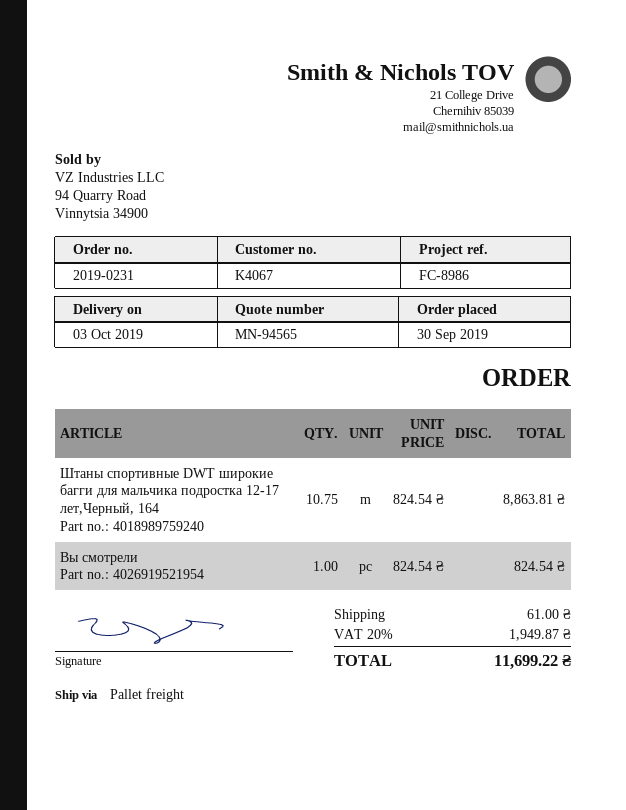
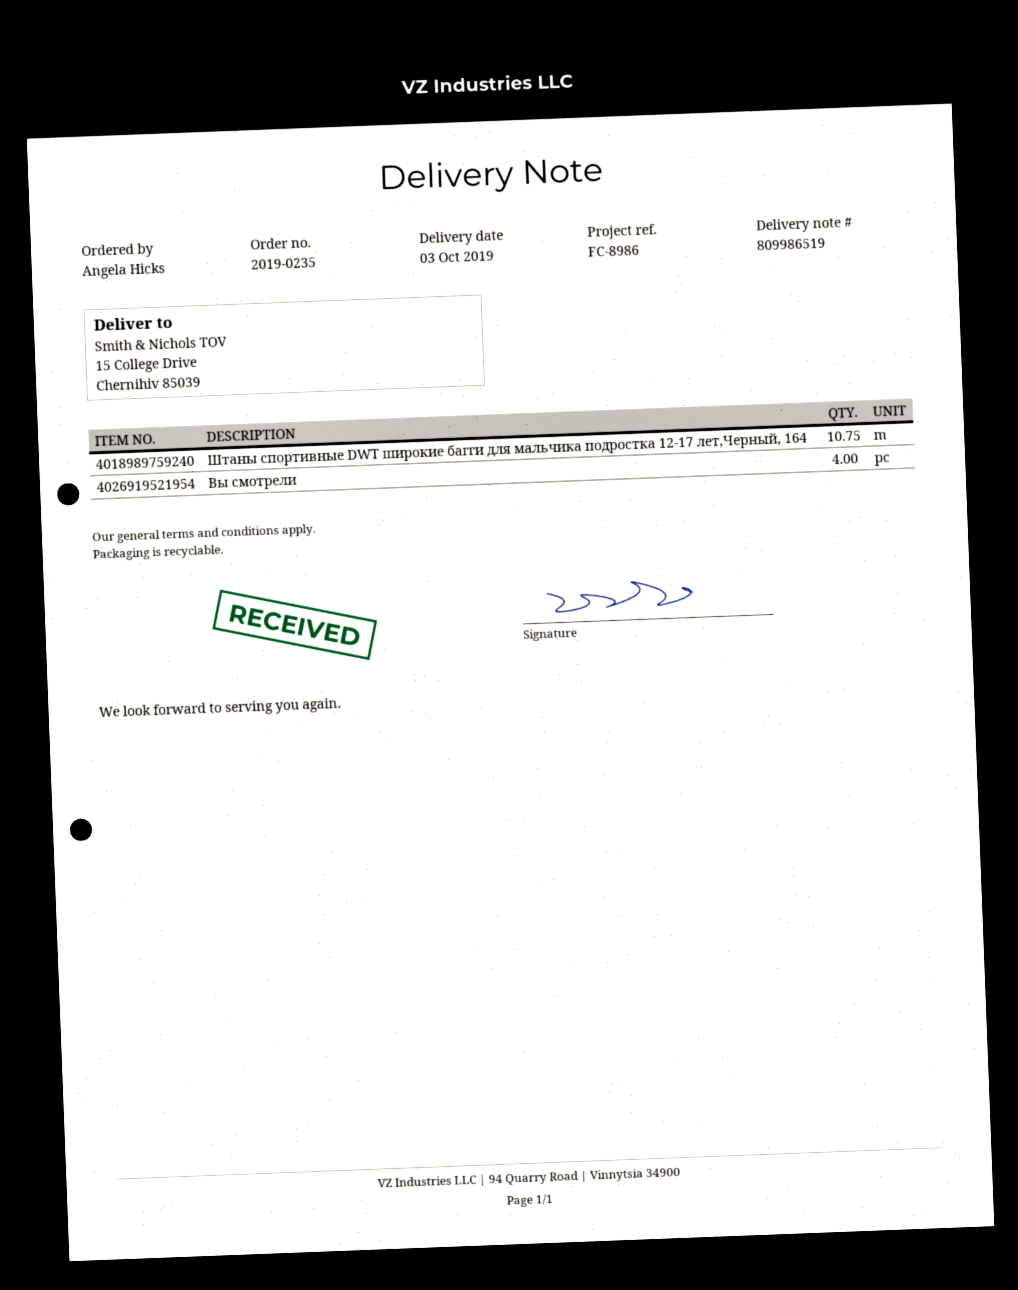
order number: 2019-0231 -> 2019-0235
Вы смотрели: 1 -> 4

